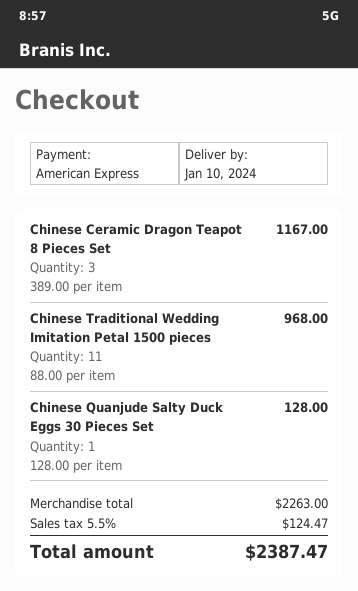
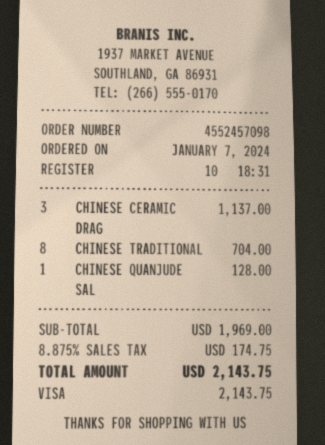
payment method: American Express -> Visa
Chinese Ceramic Dragon Teapot 8 Pieces Set: 3 for 1167.00 -> 3 for 1137.00
Chinese Traditional Wedding Imitation Petal 1500 pieces: 11 for 968.00 -> 8 for 704.00
subtotal: 2263.00 -> 1969.00
tax: 5.5% = 124.47 -> 8.875% = 174.75
total: 2387.47 -> 2143.75

